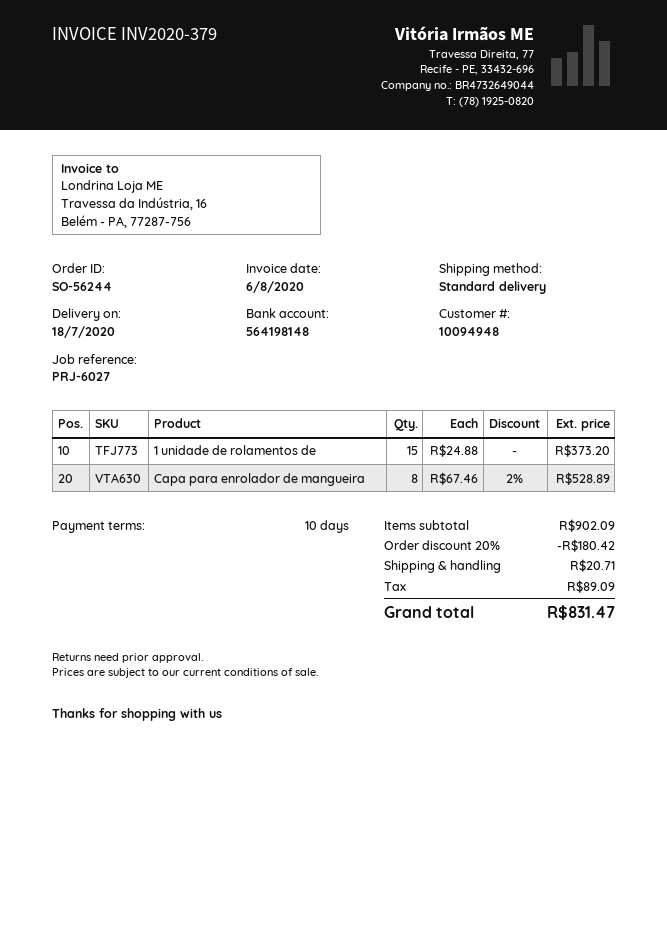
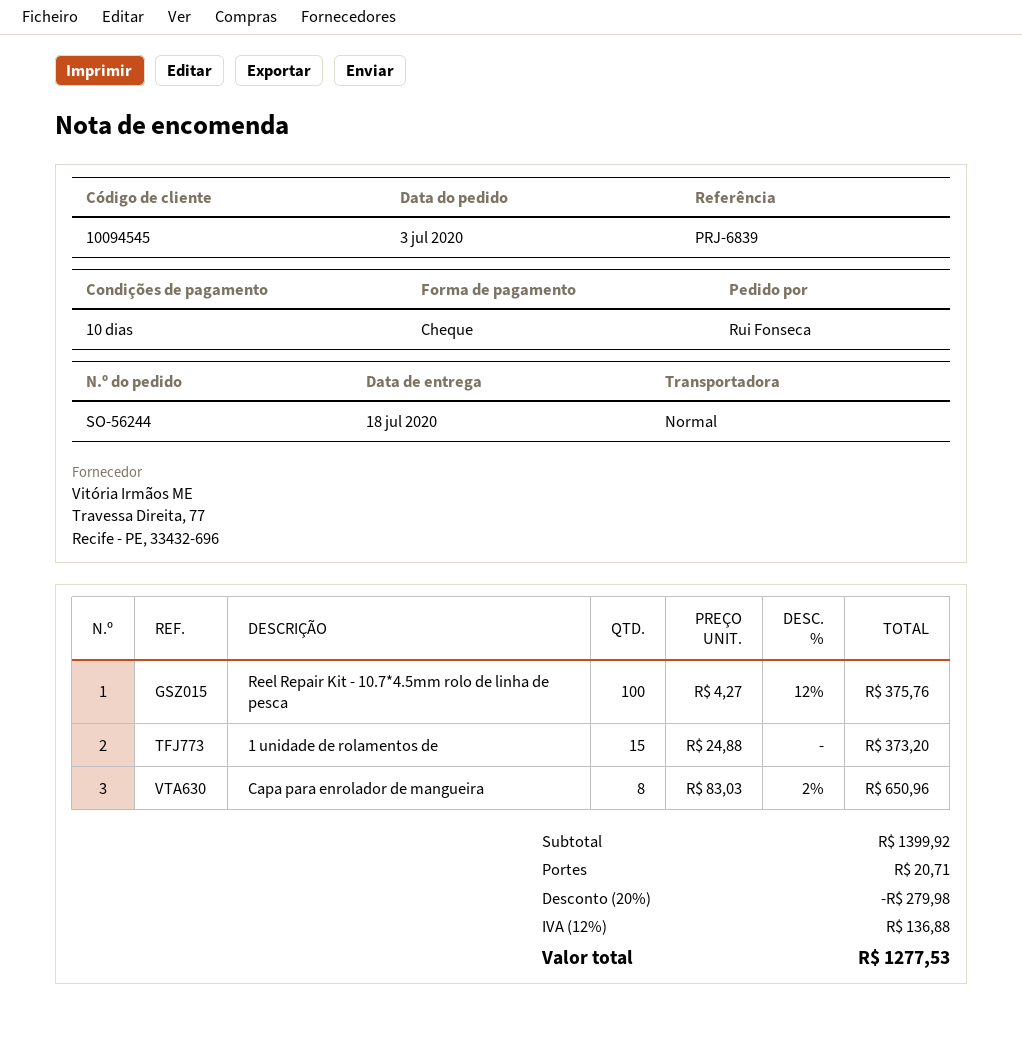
customer number: 10094948 -> 10094545
reference: PRJ-6027 -> PRJ-6839
Capa para enrolador de mangueira: 8 x 67.46 - 2% = 528.89 -> 8 x 83.03 - 2% = 650.96
Reel Repair Kit - 10.7*4.5mm rolo de linha de pesca: none -> 100 x 4.27 - 12% = 375.76
subtotal: 902.09 -> 1399.92
discount: 20% = 180.42 -> 20% = 279.98
tax: 89.09 -> 136.88
total: 831.47 -> 1277.53

